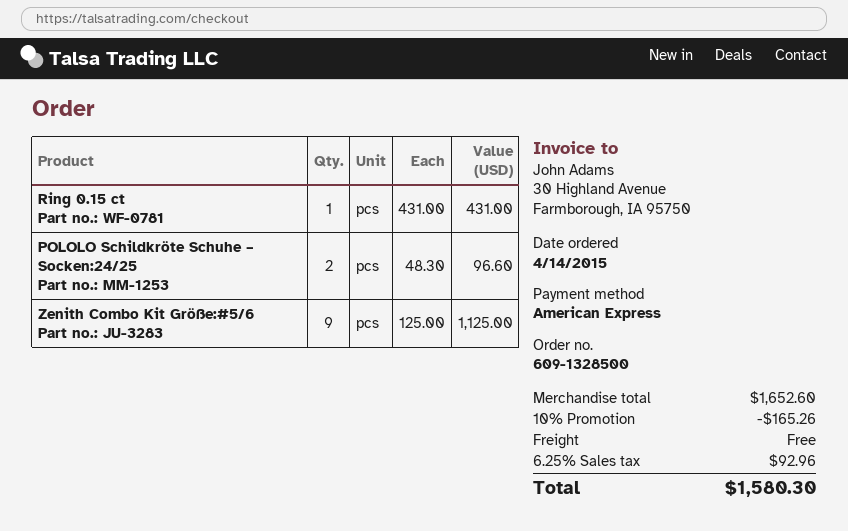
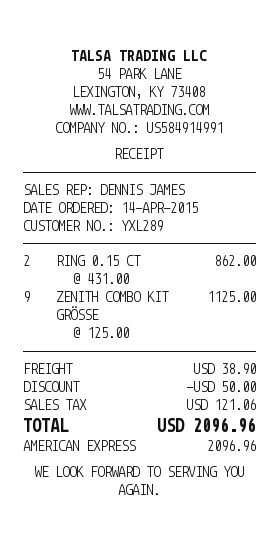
Ring 0.15 ct: 1 x 431.00 = 431.00 -> 2 x 431.00 = 862.00
POLOLO Schildkröte Schuhe – Socken:24/25: 2 x 48.30 = 96.60 -> none
discount: 165.26 -> 50.00
shipping: 0.00 -> 38.90
tax: 92.96 -> 121.06
total: 1580.30 -> 2096.96

